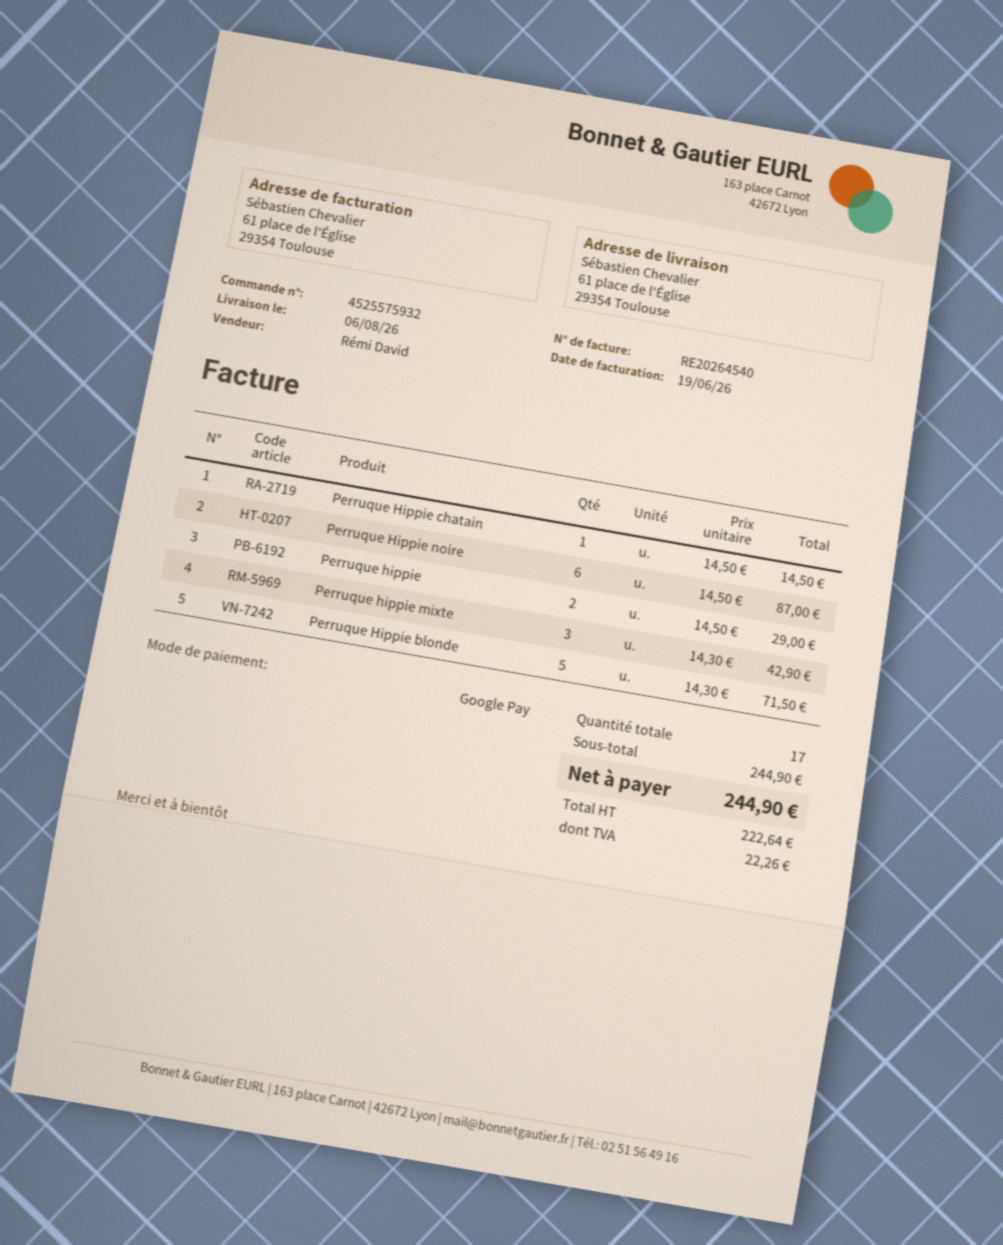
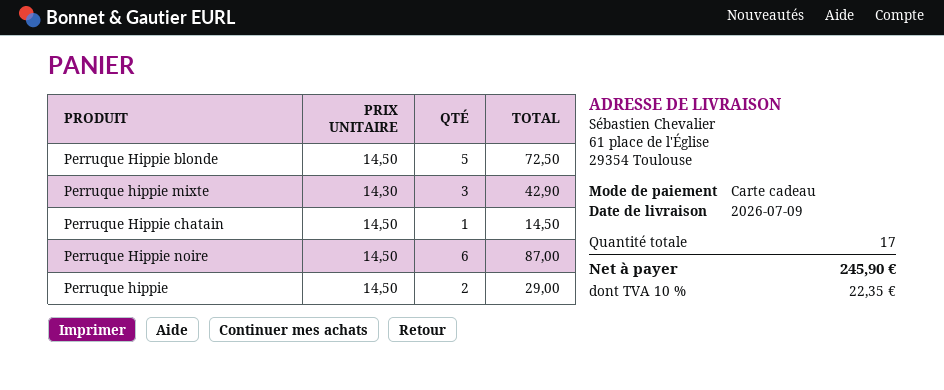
delivery date: 2026-08-06 -> 2026-07-09
payment method: Google Pay -> gift card
Perruque Hippie blonde: 5 x 14.30 = 71.50 -> 5 x 14.50 = 72.50
tax: 22.26 -> 22.35
total: 244.90 -> 245.90

